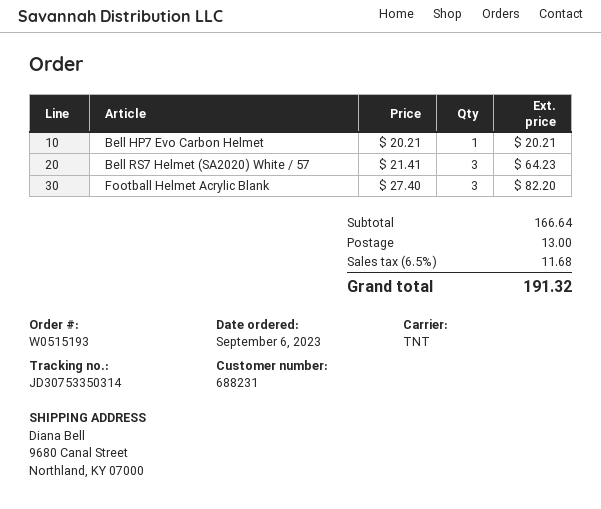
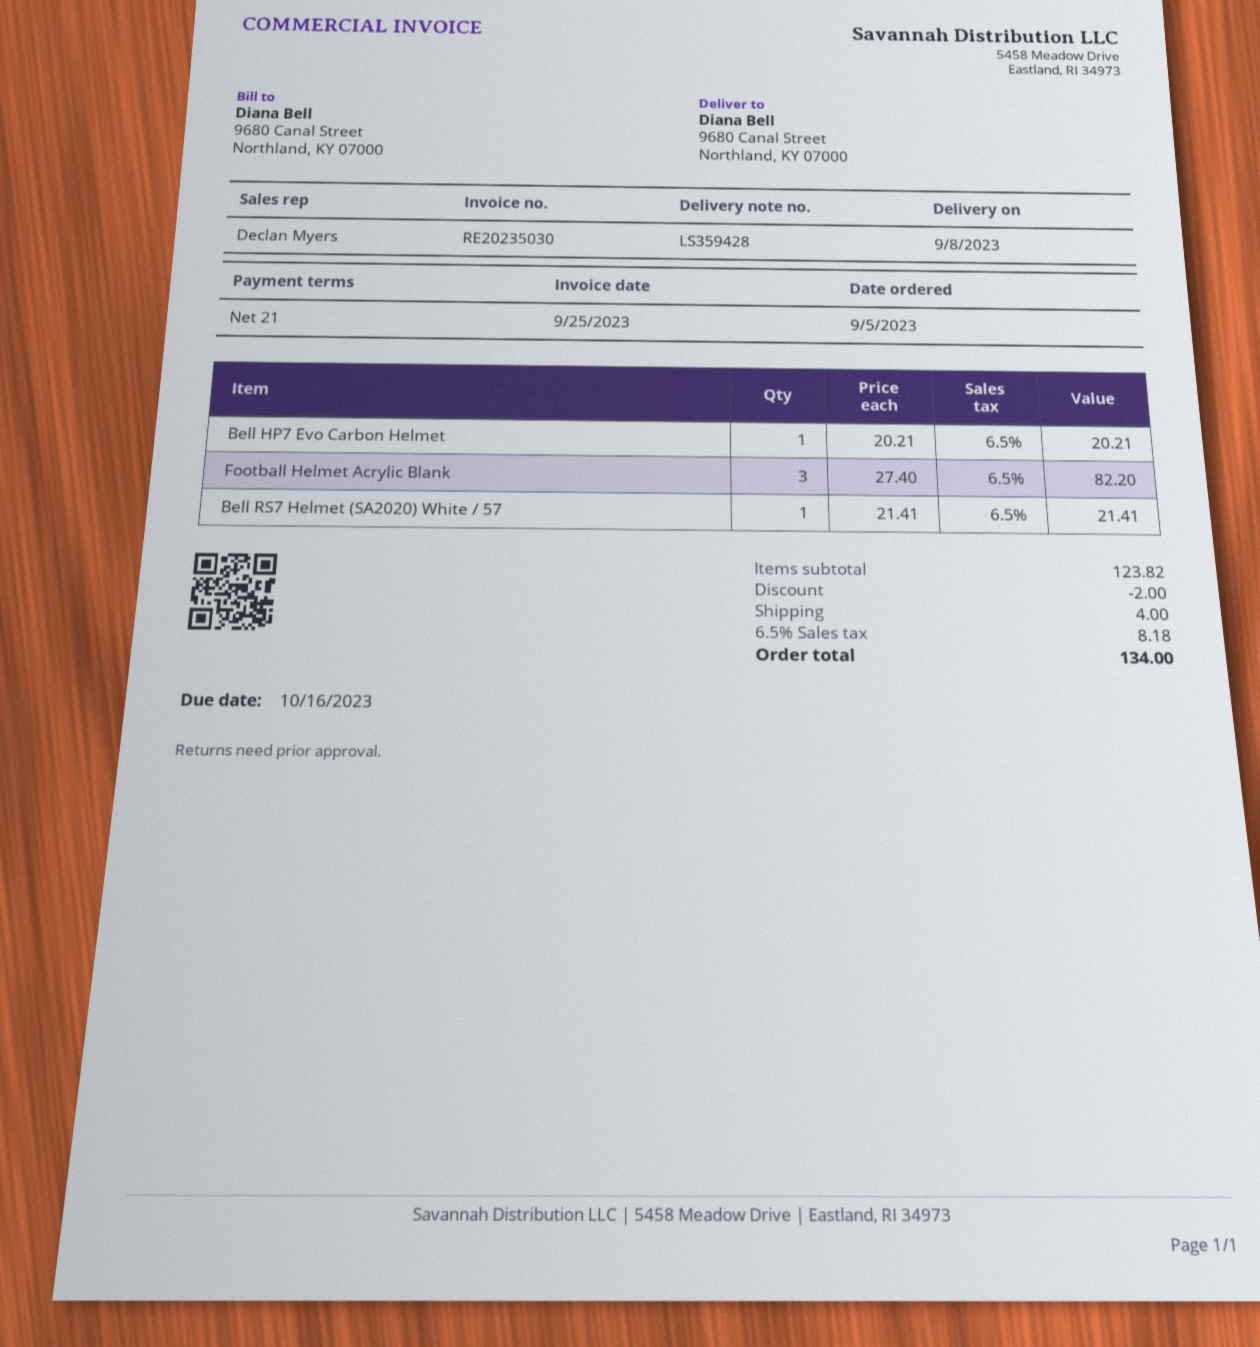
order date: 2023-09-06 -> 2023-09-05
Bell RS7 Helmet (SA2020) White / 57: 3 x 21.41 = 64.23 -> 1 x 21.41 = 21.41
subtotal: 166.64 -> 123.82
discount: none -> 2.00
shipping: 13.00 -> 4.00
tax: 6.5% = 11.68 -> 6.5% = 8.18
total: 191.32 -> 134.00

